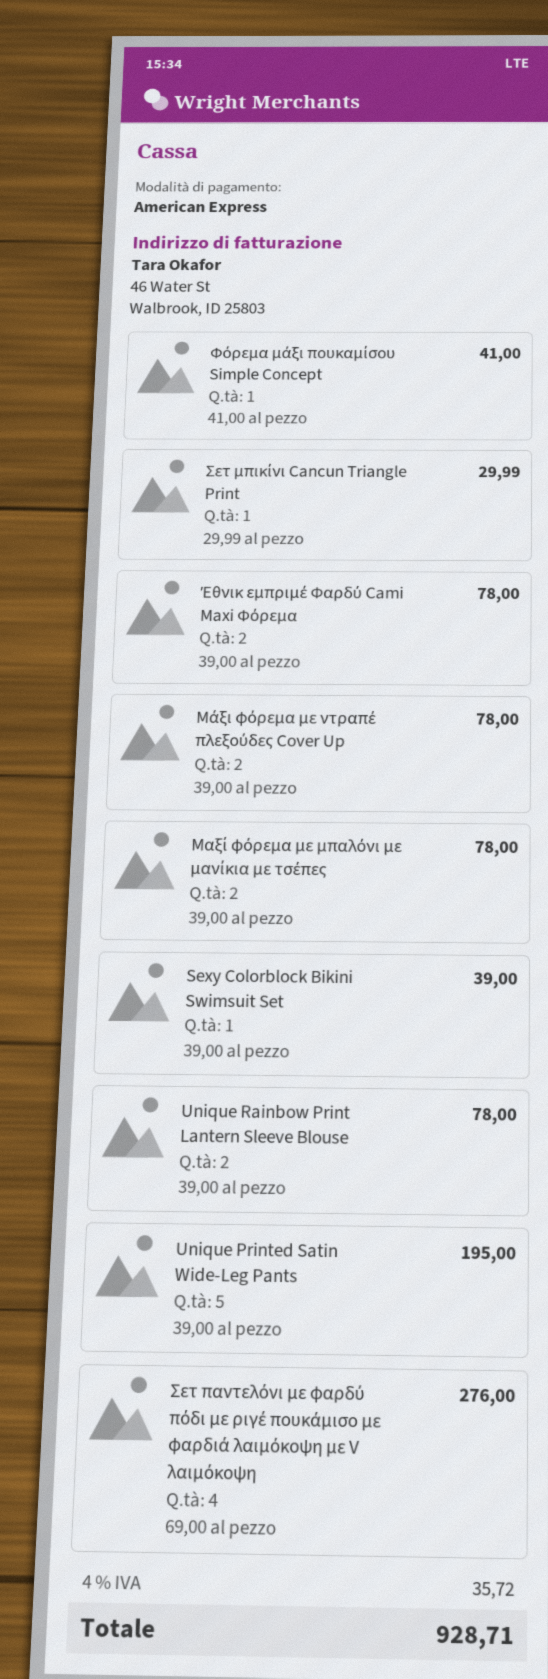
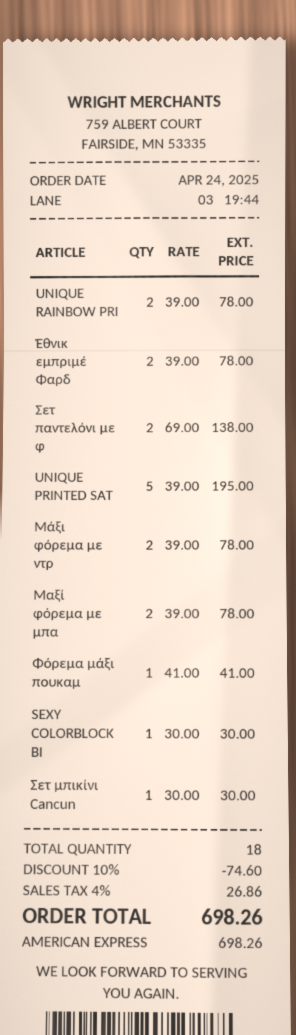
Σετ μπικίνι Cancun Triangle Print: 1 x 29.99 = 29.99 -> 1 x 30.00 = 30.00
Sexy Colorblock Bikini Swimsuit Set: 1 x 39.00 = 39.00 -> 1 x 30.00 = 30.00
Σετ παντελόνι με φαρδύ πόδι με ριγέ πουκάμισο με φαρδιά λαιμόκοψη με V λαιμόκοψη: 4 x 69.00 = 276.00 -> 2 x 69.00 = 138.00
discount: none -> 10% = 74.60
tax: 4% = 35.72 -> 4% = 26.86
total: 928.71 -> 698.26

